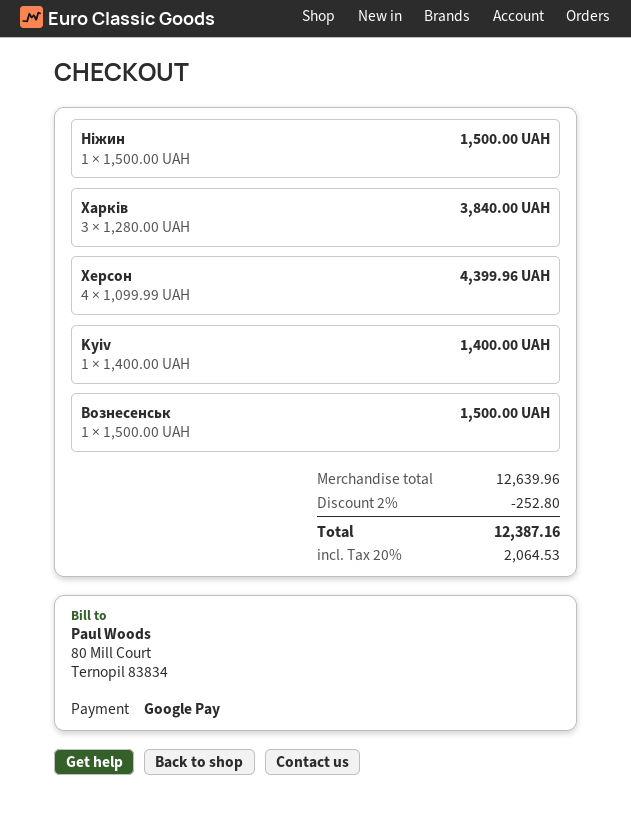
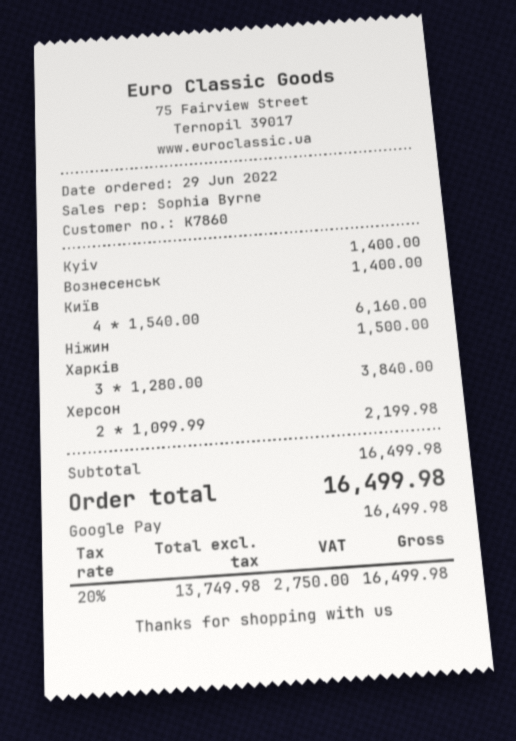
Херсон: 4 x 1099.99 = 4399.96 -> 2 x 1099.99 = 2199.98
Вознесенськ: 1 x 1500.00 = 1500.00 -> 1 x 1400.00 = 1400.00
Київ: none -> 4 x 1540.00 = 6160.00
subtotal: 12639.96 -> 16499.98
discount: 2% = 252.80 -> none
tax: 20% = 2064.53 -> 20% = 2750.00
total: 12387.16 -> 16499.98

